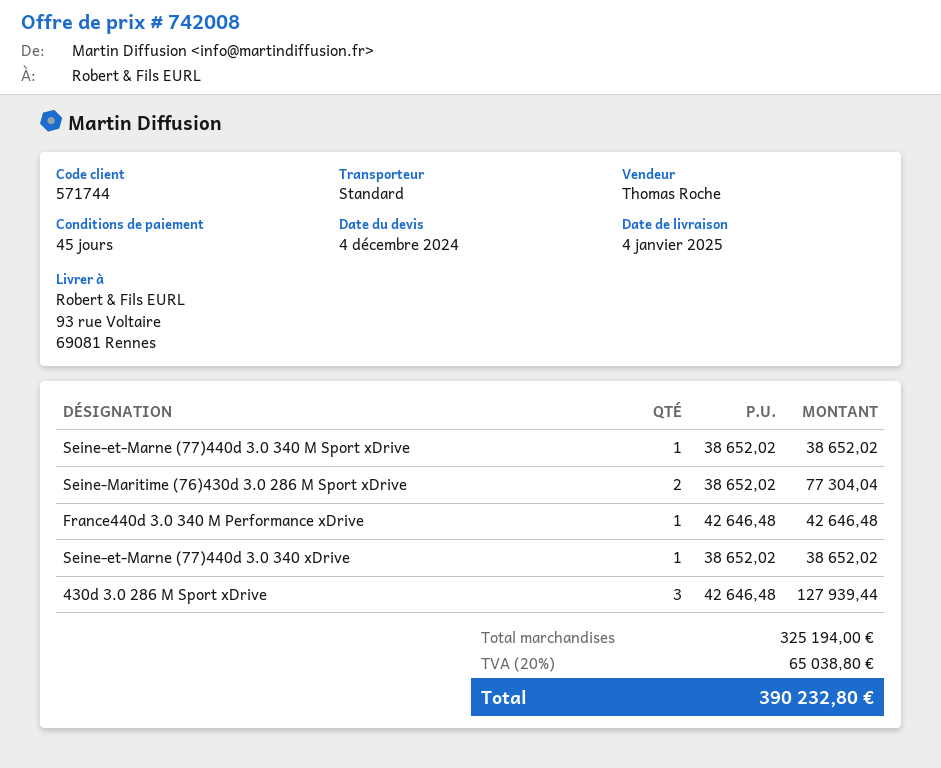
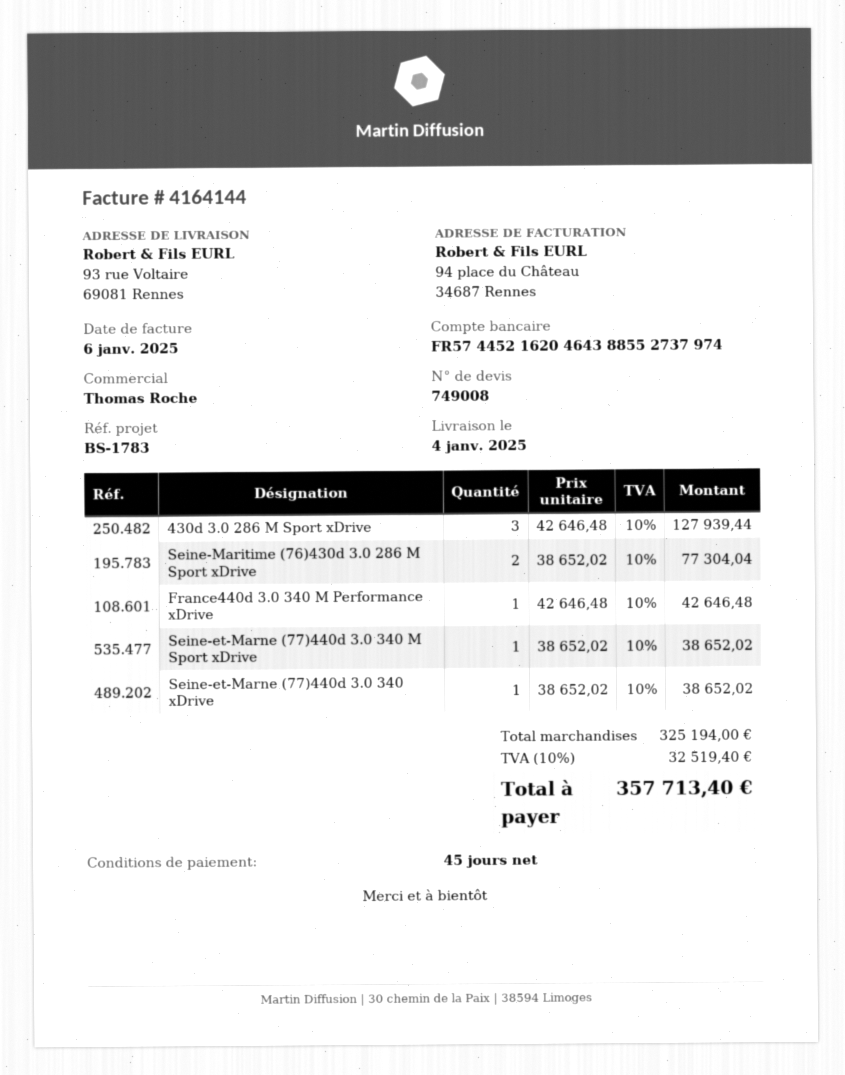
quote number: 742008 -> 749008
tax: 20% = 65038.80 -> 10% = 32519.40
total: 390232.80 -> 357713.40

